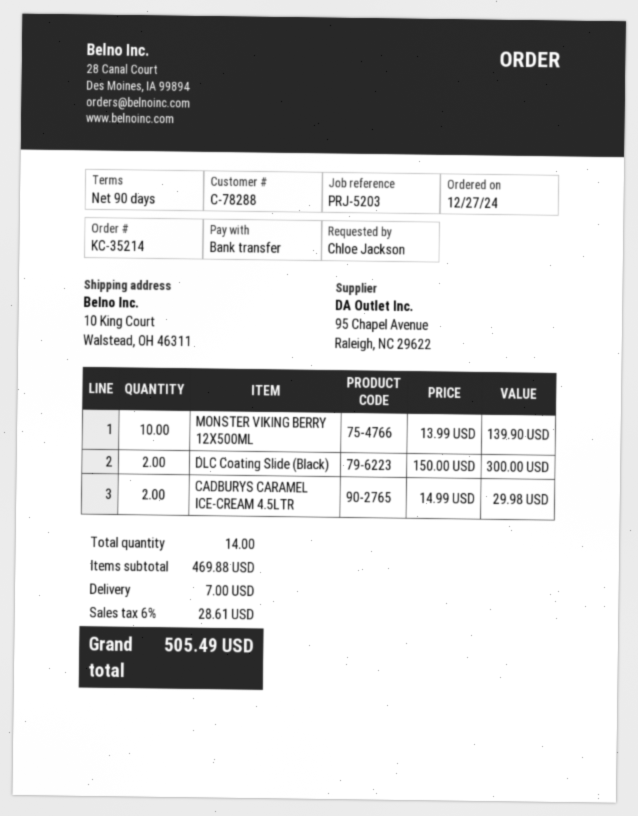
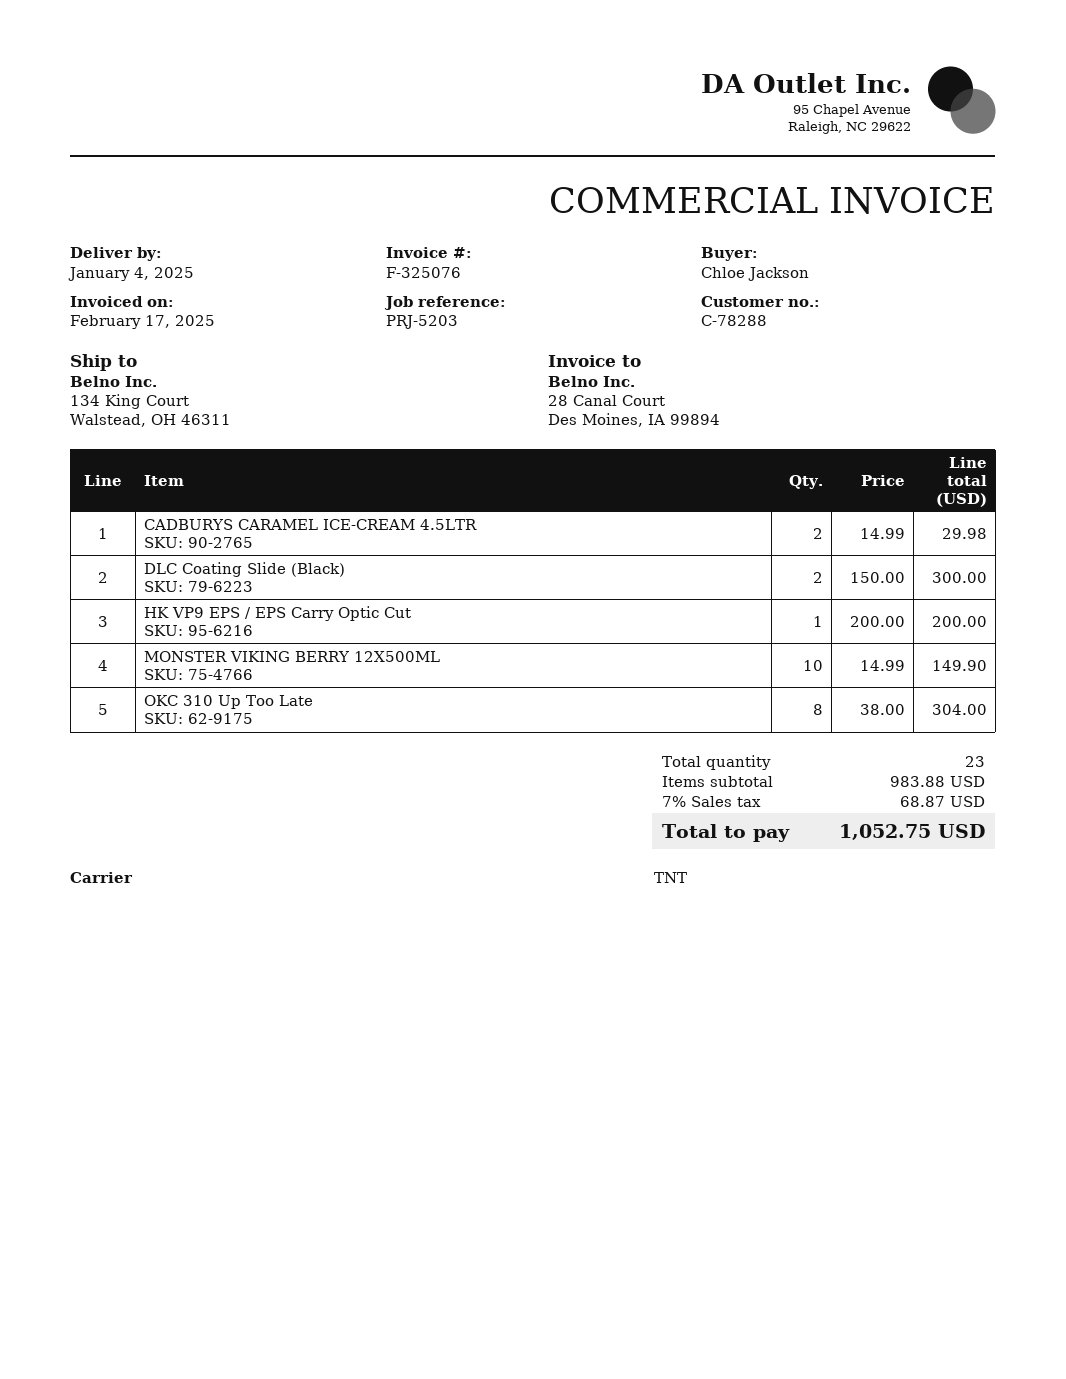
ship to: 10 King Court, Walstead, OH 46311 -> 134 King Court, Walstead, OH 46311
MONSTER VIKING BERRY 12X500ML: 10 x 13.99 = 139.90 -> 10 x 14.99 = 149.90
HK VP9 EPS / EPS Carry Optic Cut: none -> 1 x 200.00 = 200.00
OKC 310 Up Too Late: none -> 8 x 38.00 = 304.00
total quantity: 14 -> 23
subtotal: 469.88 -> 983.88
shipping: 7.00 -> none
tax: 6% = 28.61 -> 7% = 68.87
total: 505.49 -> 1052.75

